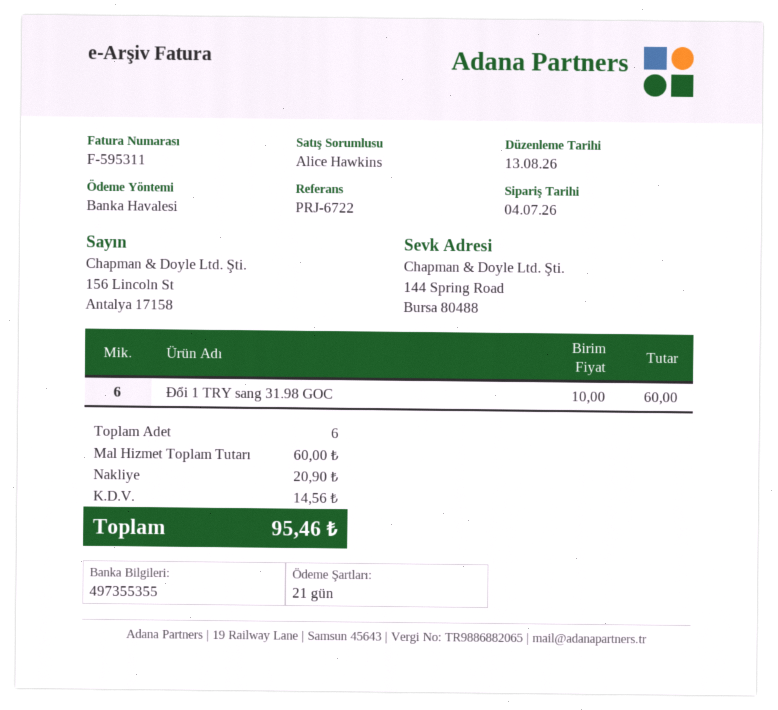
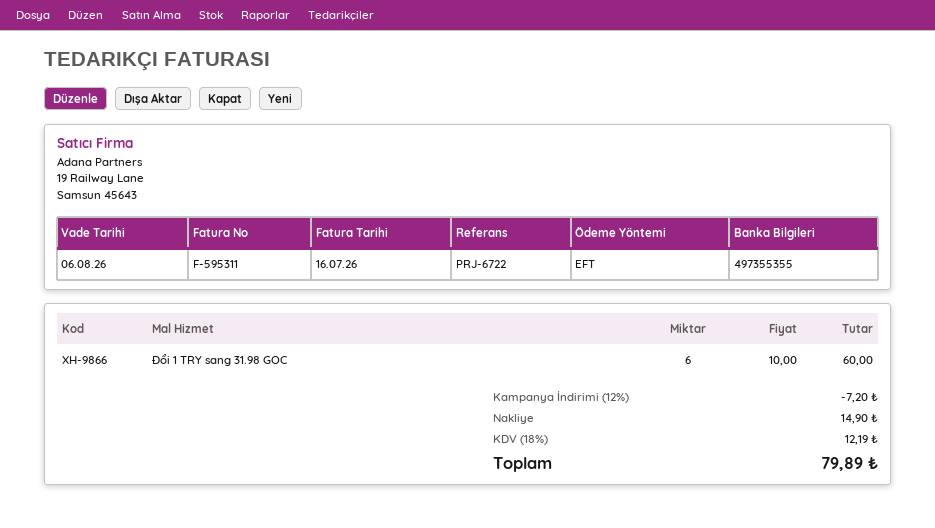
invoice date: 2026-08-13 -> 2026-07-16
discount: none -> 12% = 7.20
shipping: 20.90 -> 14.90
tax: 14.56 -> 12.19
total: 95.46 -> 79.89

